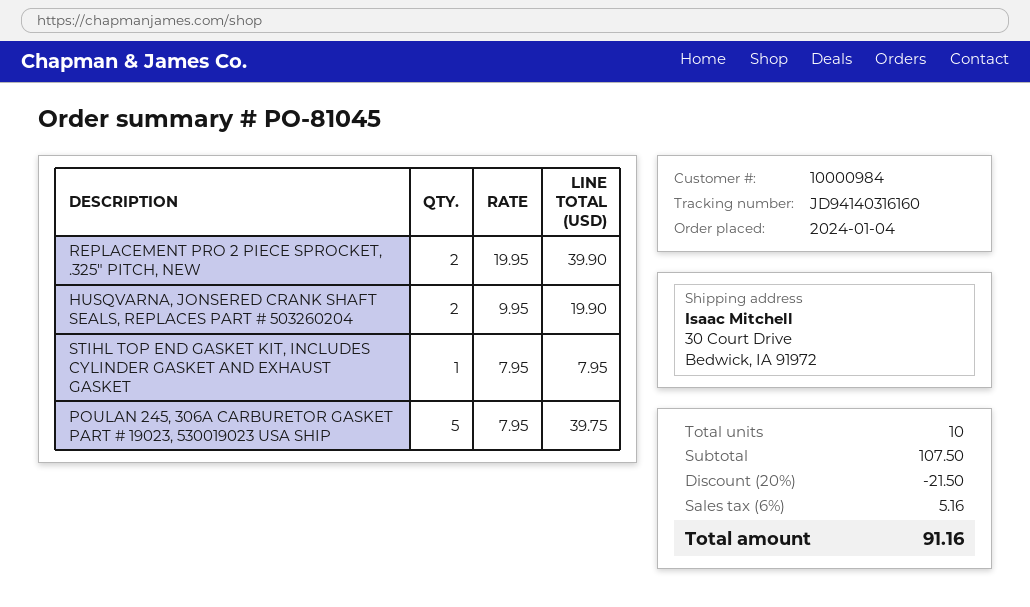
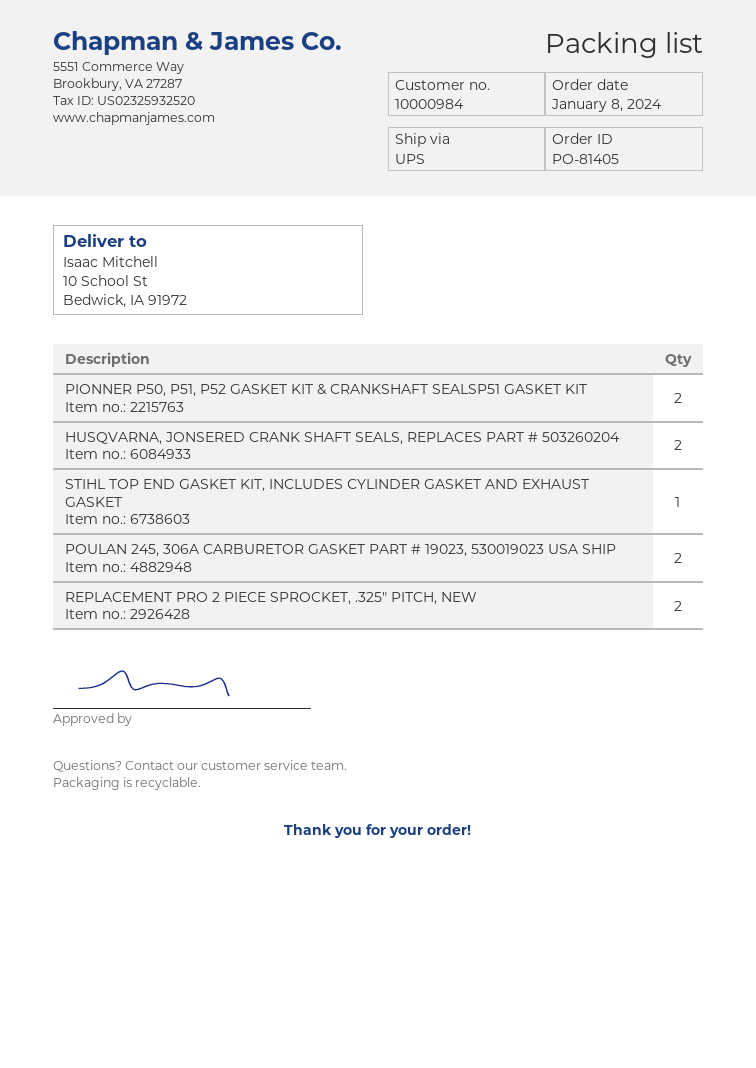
order number: PO-81045 -> PO-81405
order date: 2024-01-04 -> 2024-01-08
ship to: 30 Court Drive, Bedwick, IA 91972 -> 10 School St, Bedwick, IA 91972
POULAN 245, 306A CARBURETOR GASKET PART # 19023, 530019023 USA SHIP: 5 -> 2
PIONNER P50, P51, P52 GASKET KIT & CRANKSHAFT SEALSP51 GASKET KIT: none -> 2

